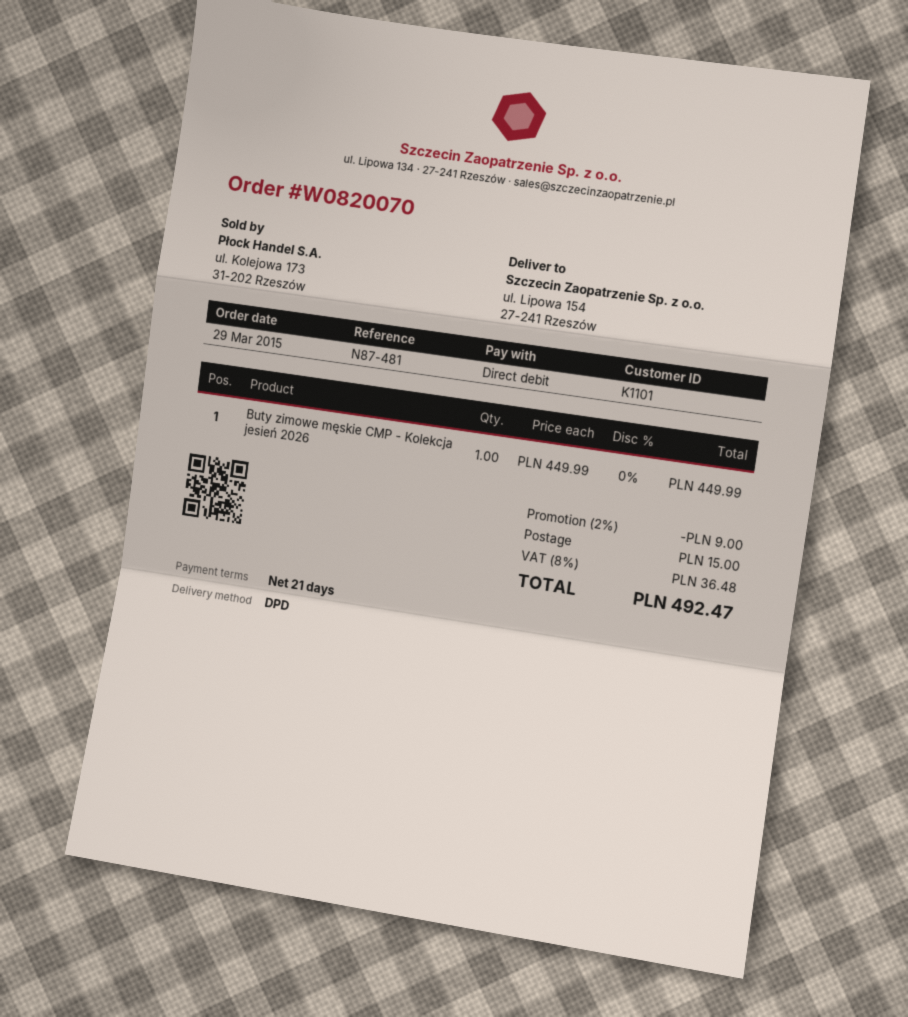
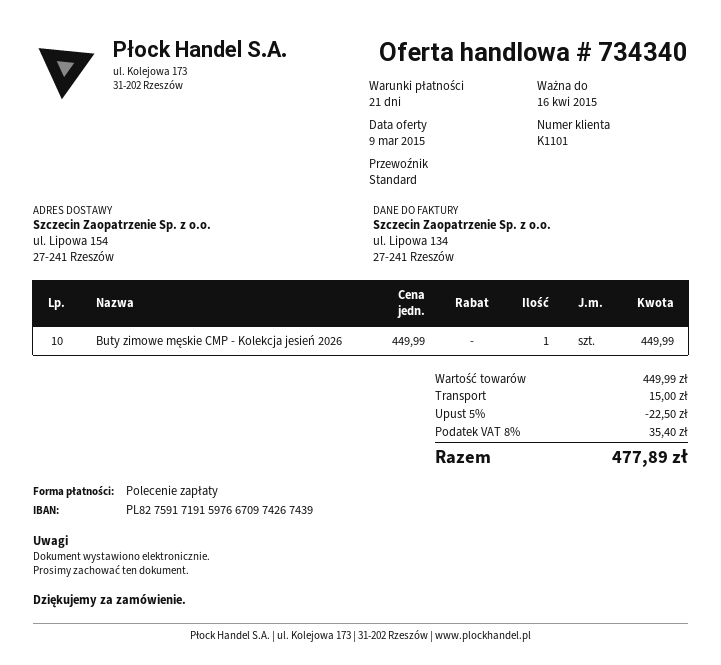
shipping method: DPD -> standard
discount: 2% = 9.00 -> 5% = 22.50
tax: 8% = 36.48 -> 8% = 35.40
total: 492.47 -> 477.89

